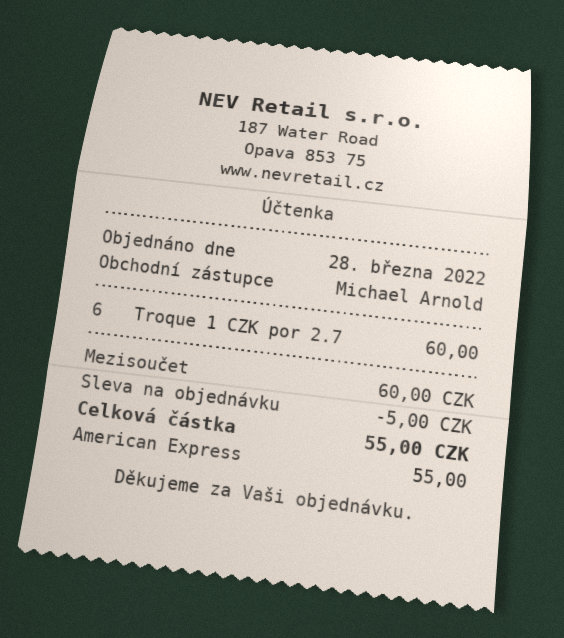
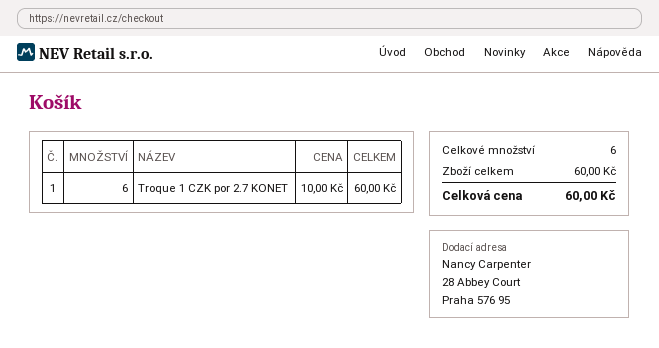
discount: 5.00 -> none
total: 55.00 -> 60.00

